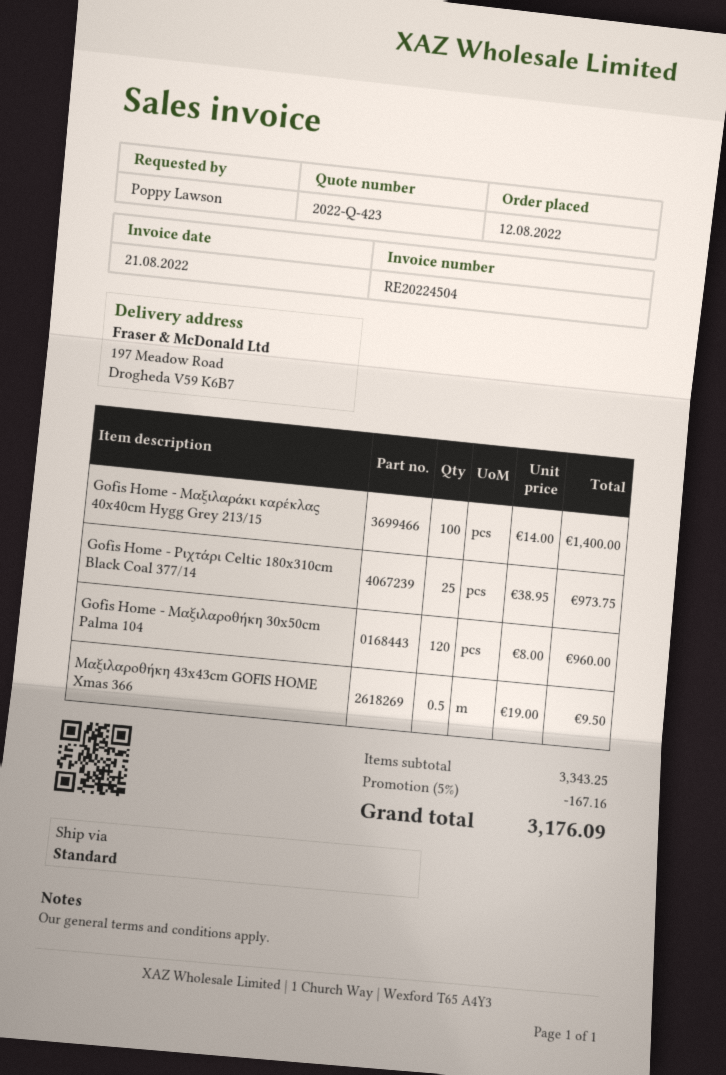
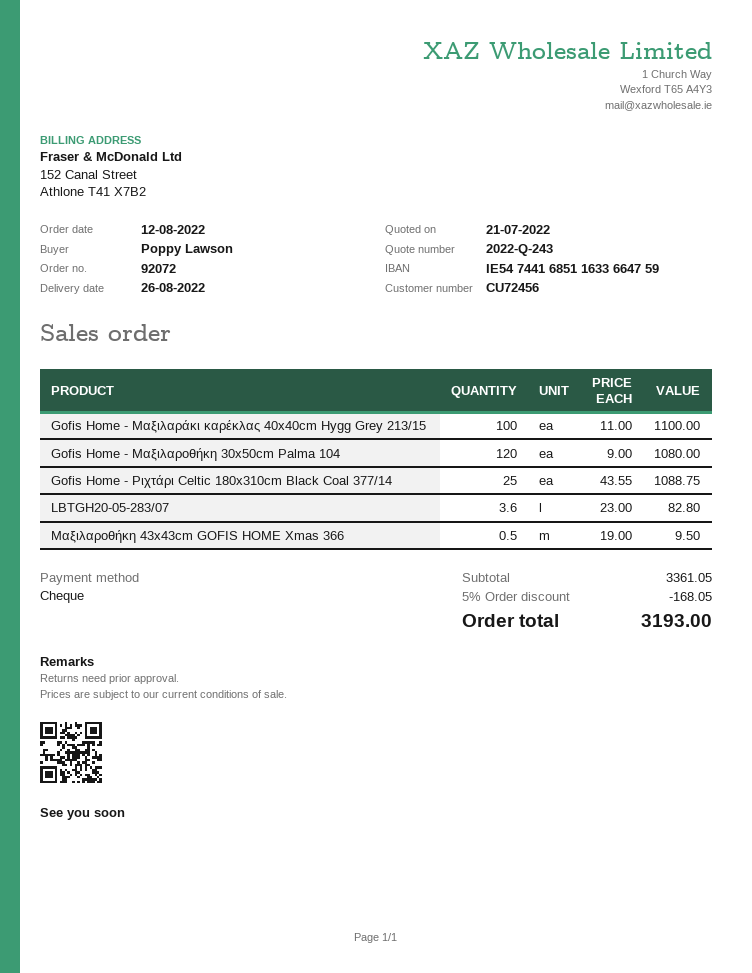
quote number: 2022-Q-423 -> 2022-Q-243
Gofis Home - Μαξιλαράκι καρέκλας 40x40cm Hygg Grey 213/15: 100 x 14.00 = 1400.00 -> 100 x 11.00 = 1100.00
Gofis Home - Ριχτάρι Celtic 180x310cm Black Coal 377/14: 25 x 38.95 = 973.75 -> 25 x 43.55 = 1088.75
Gofis Home - Μαξιλαροθήκη 30x50cm Palma 104: 120 x 8.00 = 960.00 -> 120 x 9.00 = 1080.00
LBTGH20-05-283/07: none -> 3.6 x 23.00 = 82.80
subtotal: 3343.25 -> 3361.05
discount: 5% = 167.16 -> 5% = 168.05
total: 3176.09 -> 3193.00

